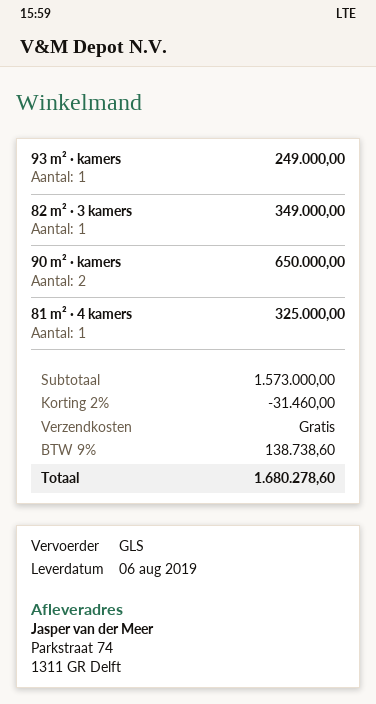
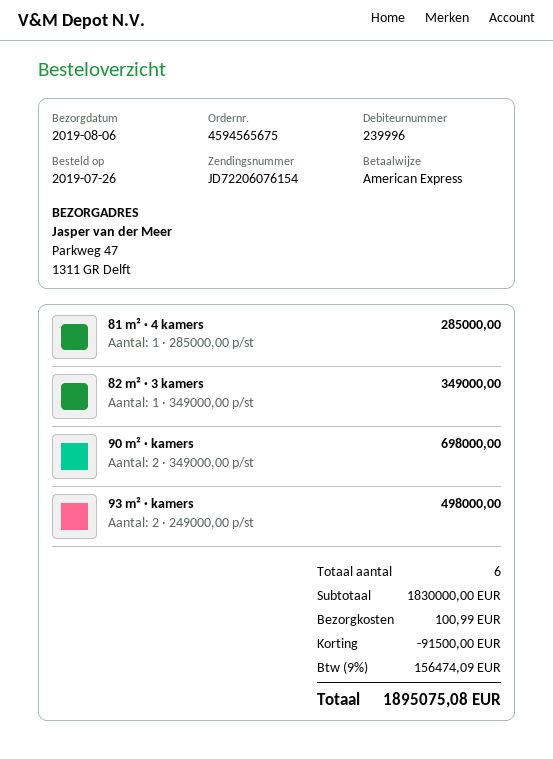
ship to: Parkstraat 74, 1311 GR Delft -> Parkweg 47, 1311 GR Delft
93 m² · kamers: 1 for 249000.00 -> 2 for 498000.00
90 m² · kamers: 2 for 650000.00 -> 2 for 698000.00
81 m² · 4 kamers: 1 for 325000.00 -> 1 for 285000.00
subtotal: 1573000.00 -> 1830000.00
discount: 31460.00 -> 91500.00
shipping: 0.00 -> 100.99
tax: 9% = 138738.60 -> 9% = 156474.09
total: 1680278.60 -> 1895075.08

